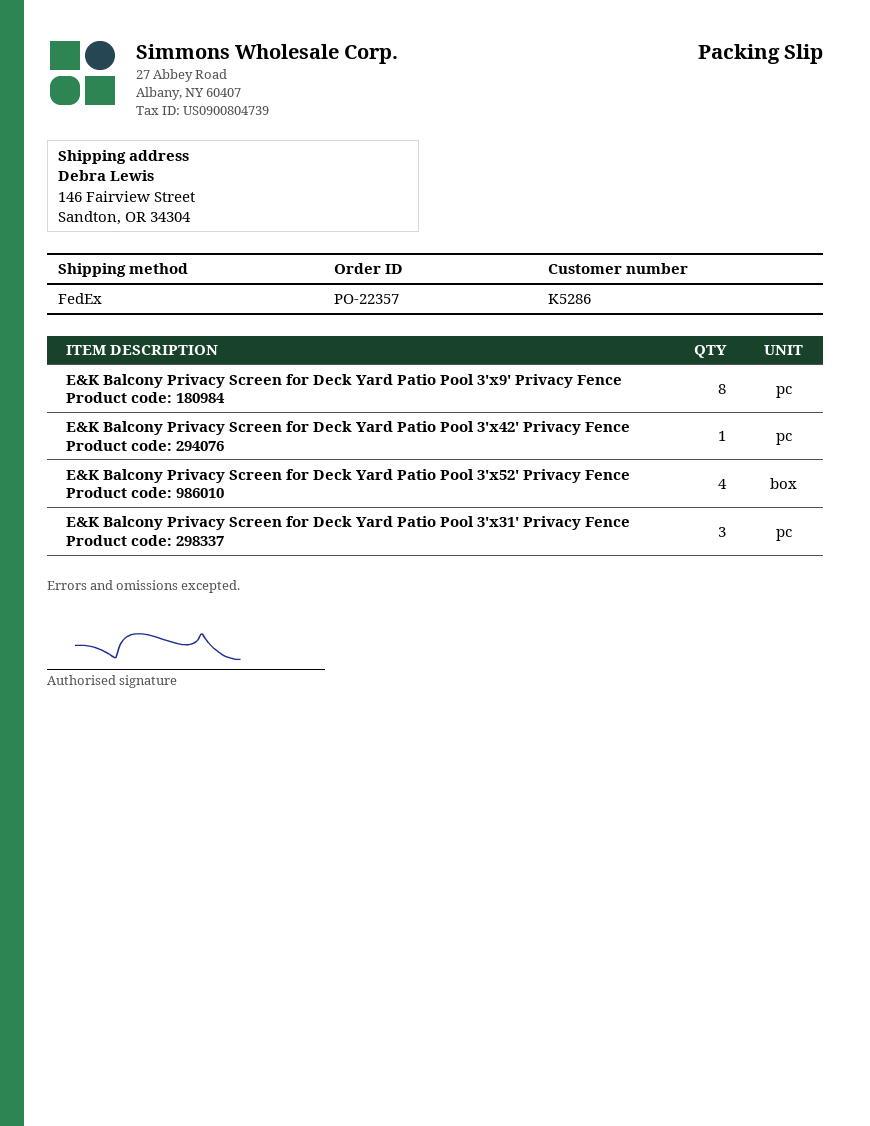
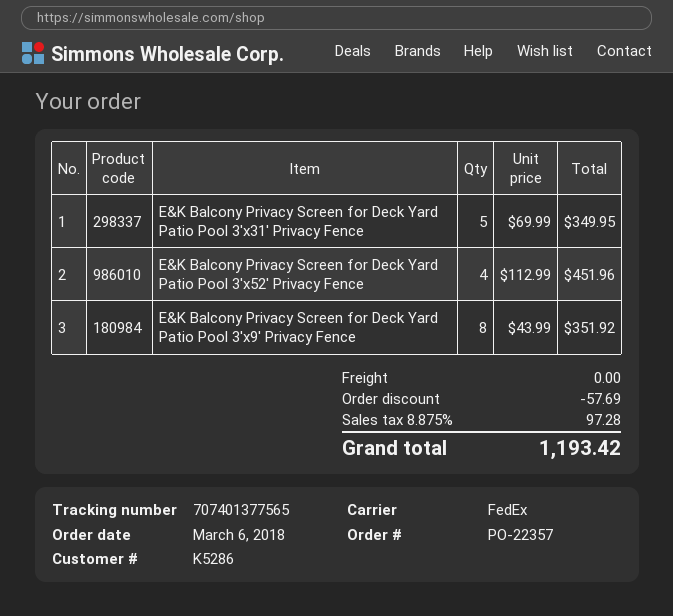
E&K Balcony Privacy Screen for Deck Yard Patio Pool 3'x42' Privacy Fence: 1 -> none
E&K Balcony Privacy Screen for Deck Yard Patio Pool 3'x31' Privacy Fence: 3 -> 5

